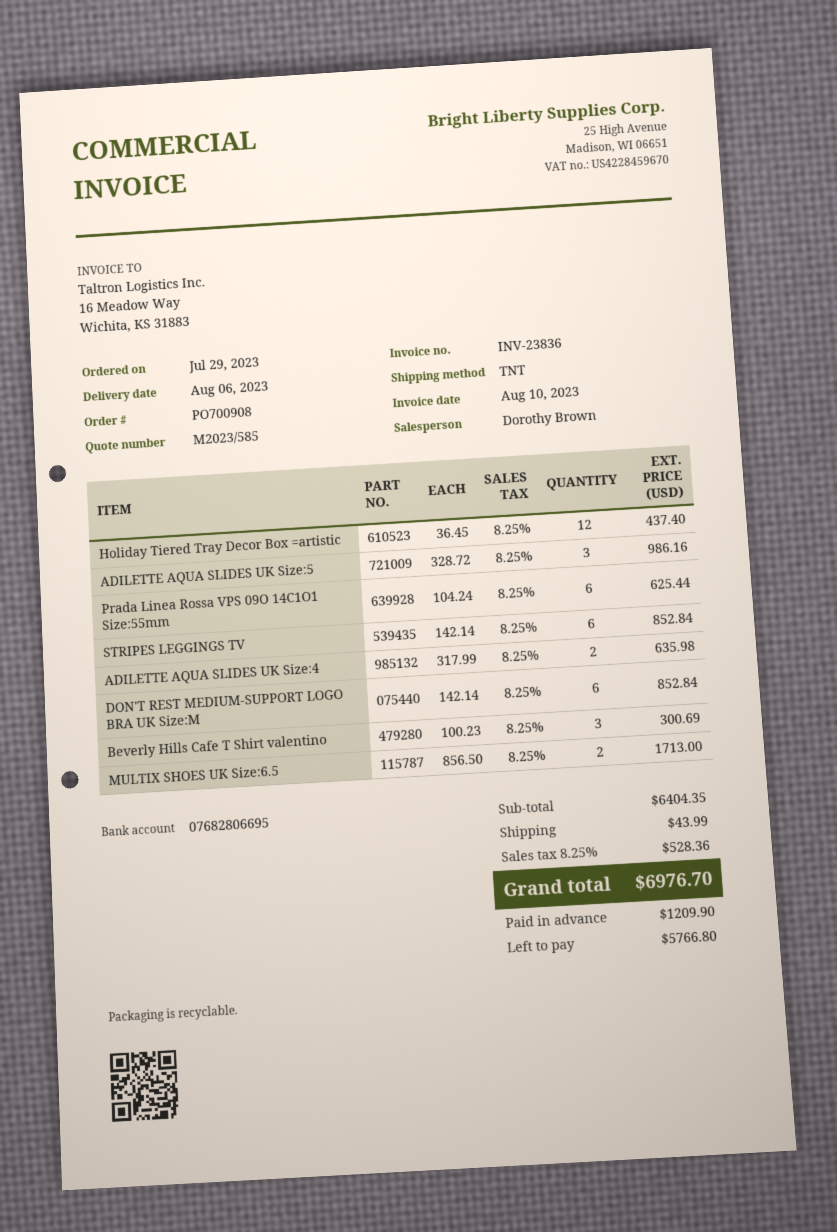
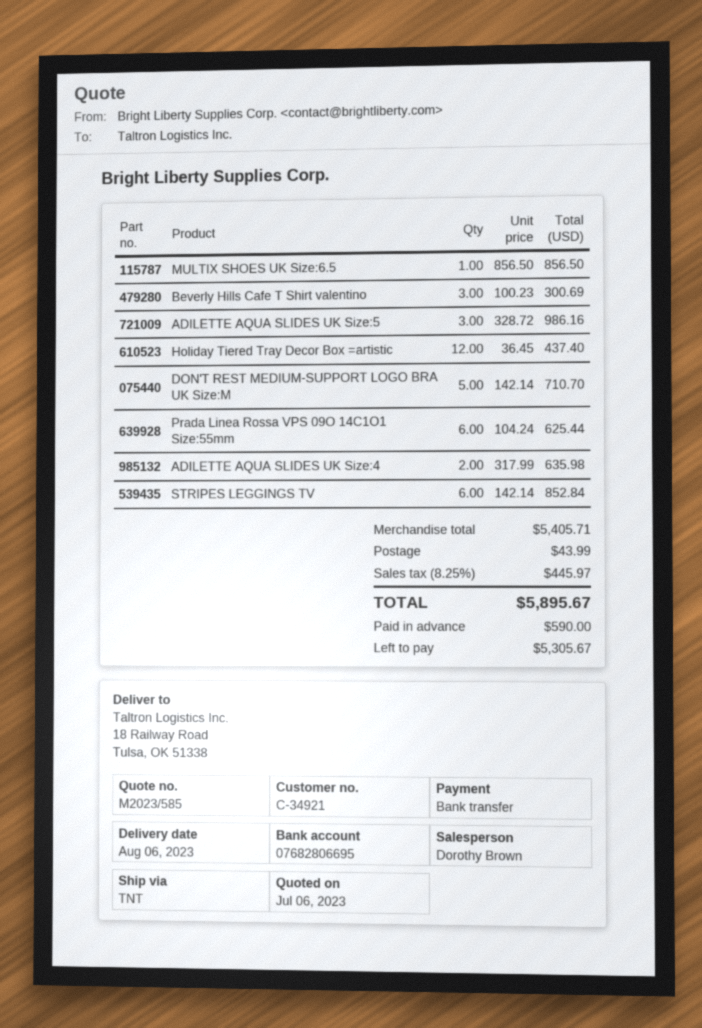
DON'T REST MEDIUM-SUPPORT LOGO BRA UK Size:M: 6 x 142.14 = 852.84 -> 5 x 142.14 = 710.70
MULTIX SHOES UK Size:6.5: 2 x 856.50 = 1713.00 -> 1 x 856.50 = 856.50
subtotal: 6404.35 -> 5405.71
tax: 8.25% = 528.36 -> 8.25% = 445.97
total: 6976.70 -> 5895.67
deposit: 1209.90 -> 590.00
balance: 5766.80 -> 5305.67

